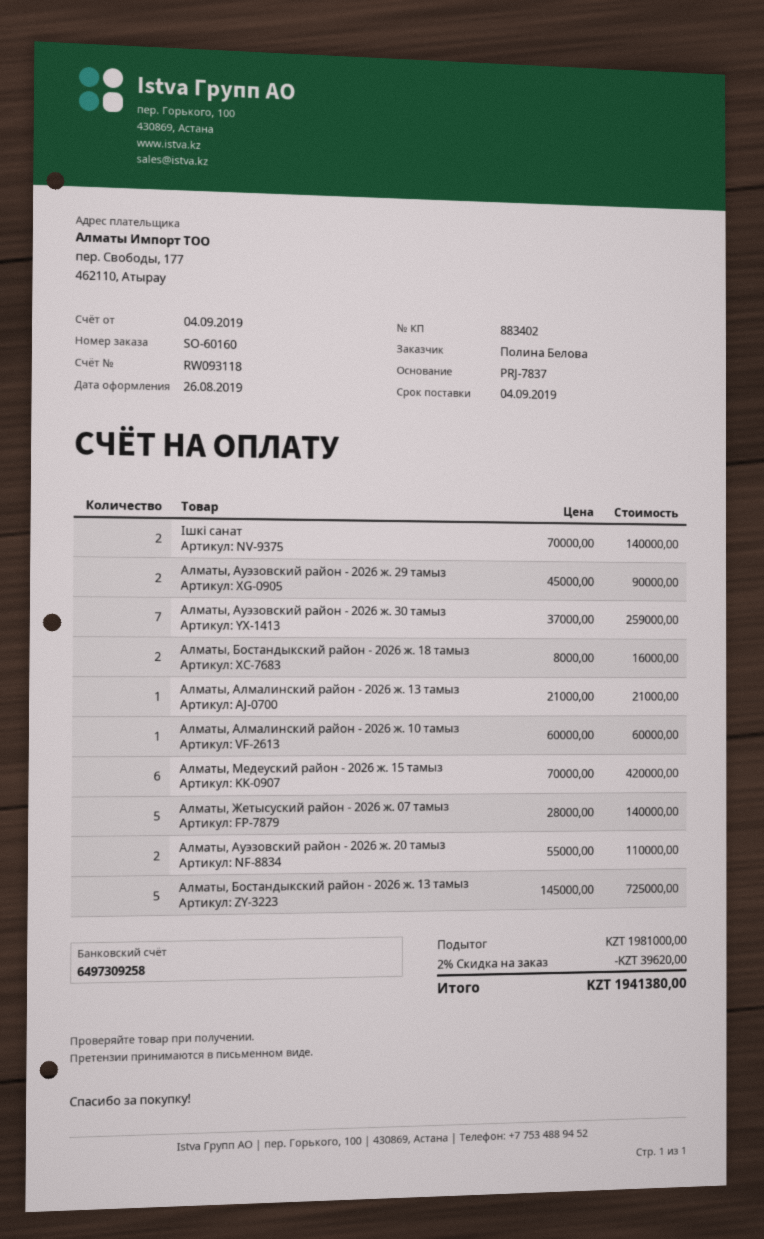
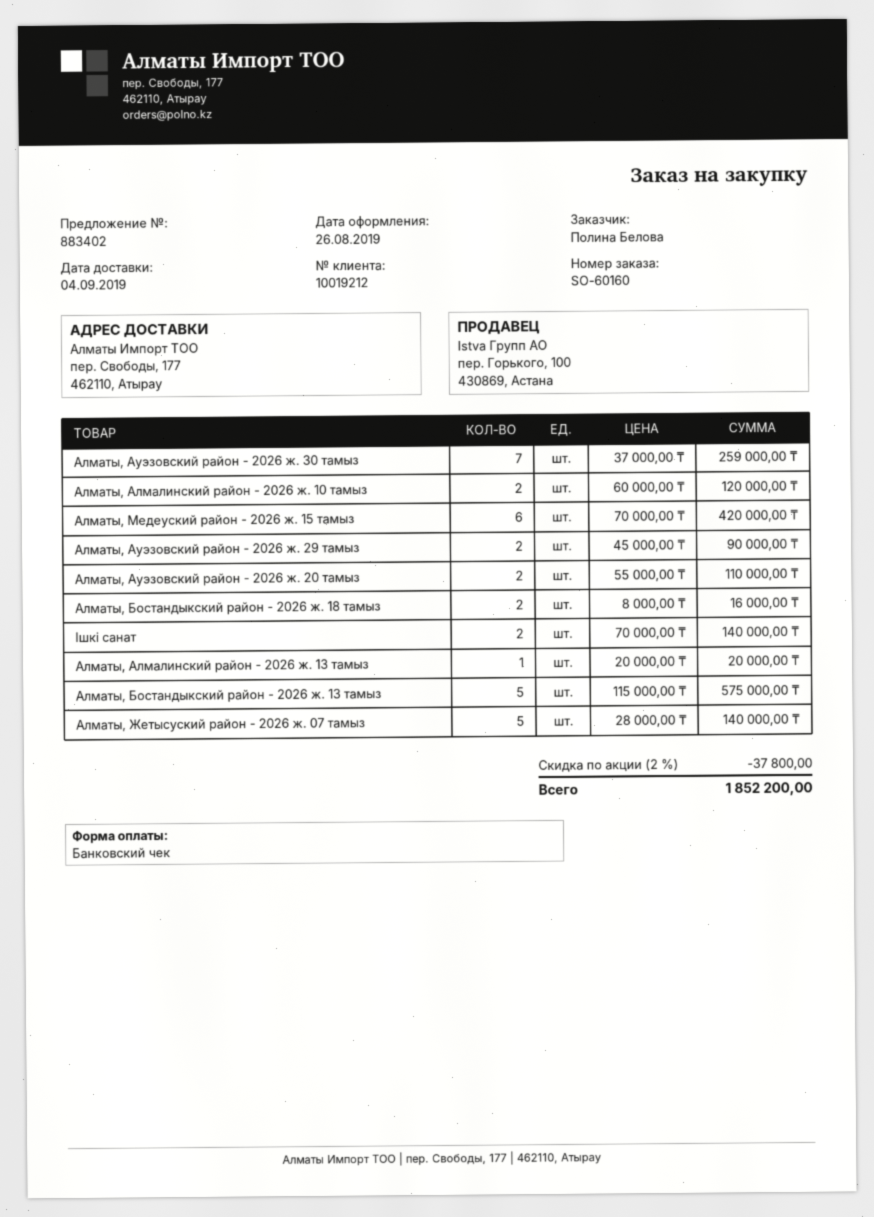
Алматы, Алмалинский район - 2026 ж. 13 тамыз: 1 x 21000.00 = 21000.00 -> 1 x 20000.00 = 20000.00
Алматы, Алмалинский район - 2026 ж. 10 тамыз: 1 x 60000.00 = 60000.00 -> 2 x 60000.00 = 120000.00
Алматы, Бостандыкский район - 2026 ж. 13 тамыз: 5 x 145000.00 = 725000.00 -> 5 x 115000.00 = 575000.00
discount: 2% = 39620.00 -> 2% = 37800.00
total: 1941380.00 -> 1852200.00

